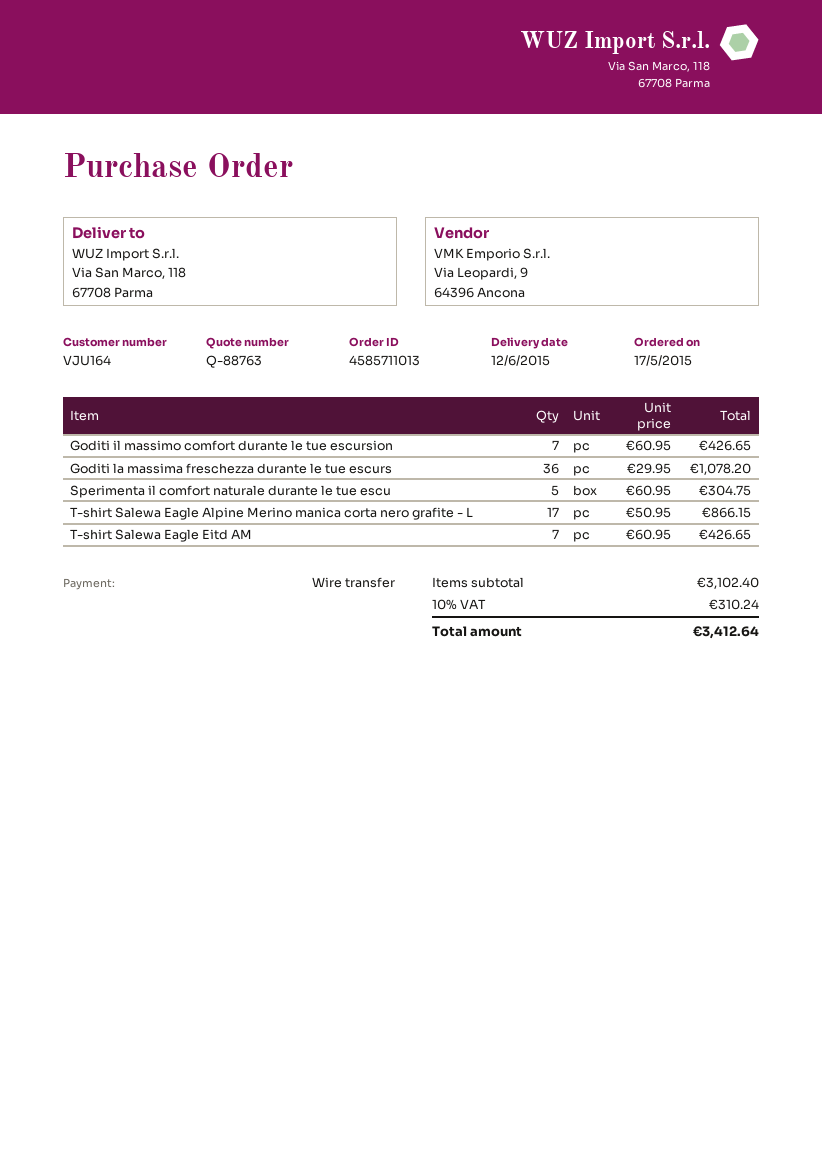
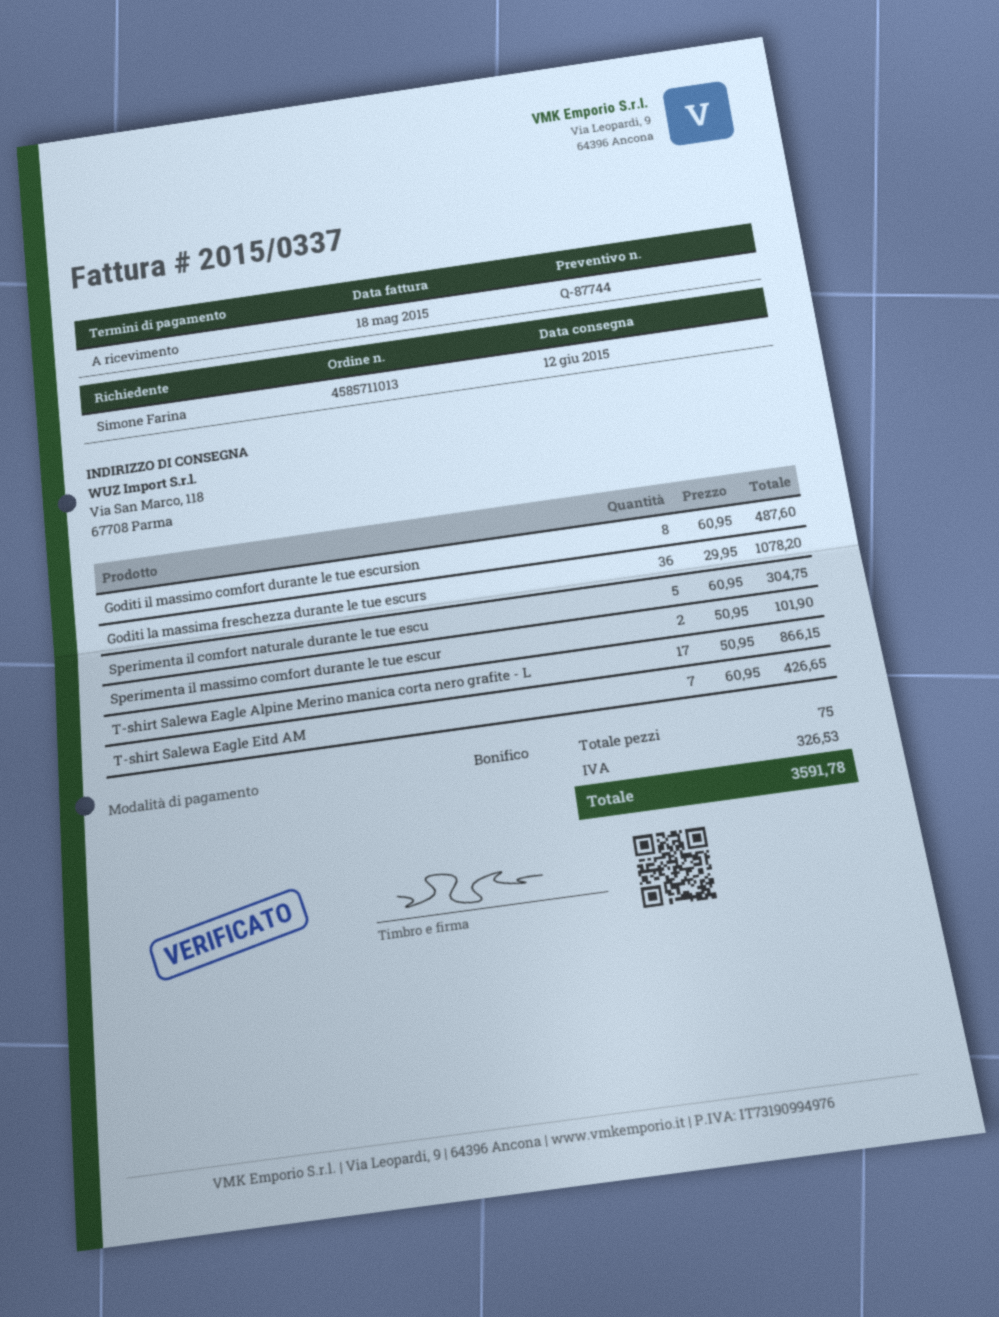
quote number: Q-88763 -> Q-87744
Goditi il massimo comfort durante le tue escursion: 7 x 60.95 = 426.65 -> 8 x 60.95 = 487.60
Sperimenta il massimo comfort durante le tue escur: none -> 2 x 50.95 = 101.90
tax: 310.24 -> 326.53
total: 3412.64 -> 3591.78

